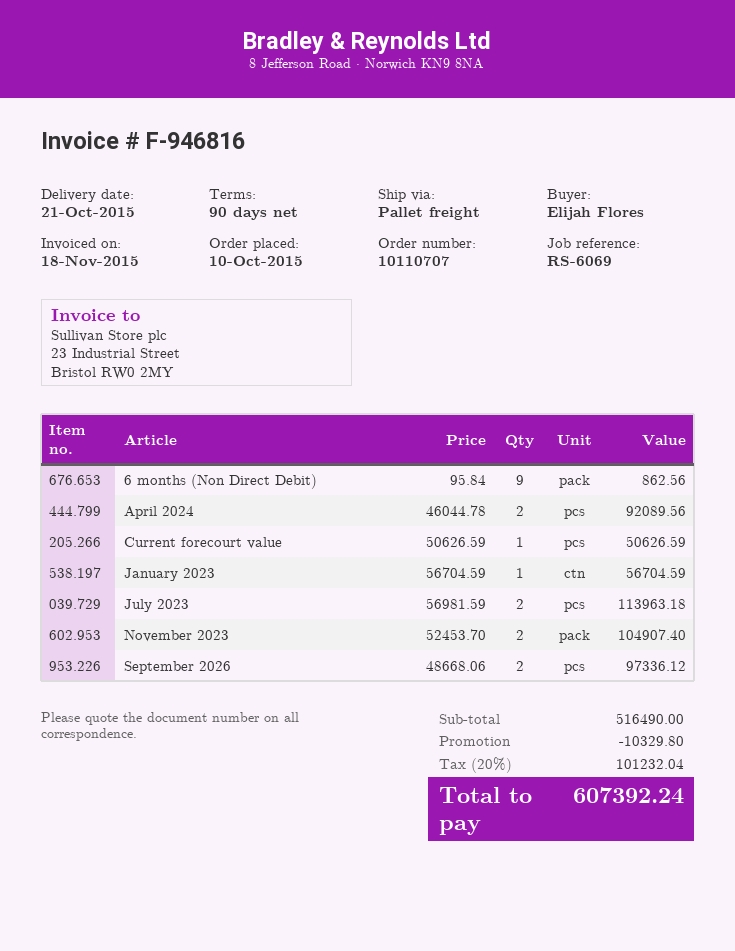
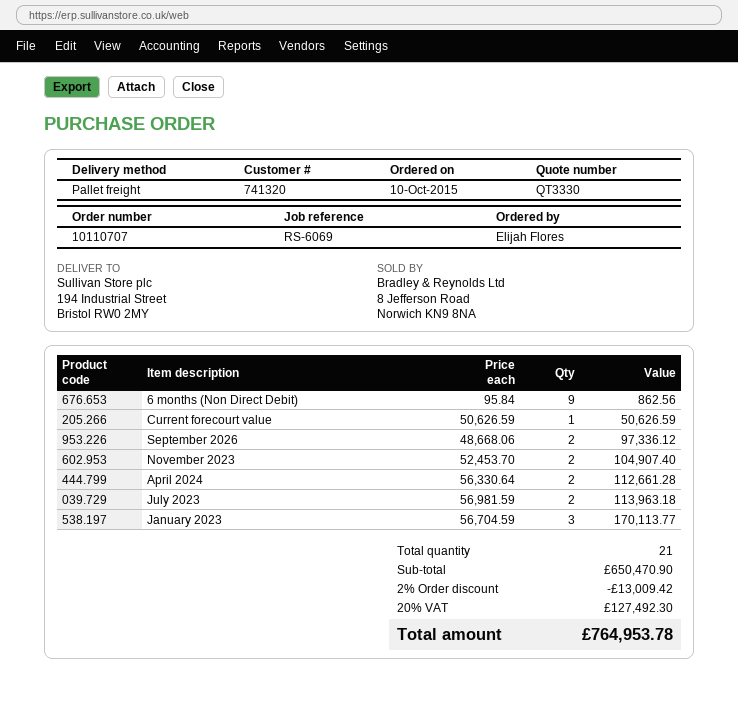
April 2024: 2 x 46044.78 = 92089.56 -> 2 x 56330.64 = 112661.28
January 2023: 1 x 56704.59 = 56704.59 -> 3 x 56704.59 = 170113.77
subtotal: 516490.00 -> 650470.90
discount: 10329.80 -> 13009.42
tax: 20% = 101232.04 -> 20% = 127492.30
total: 607392.24 -> 764953.78

